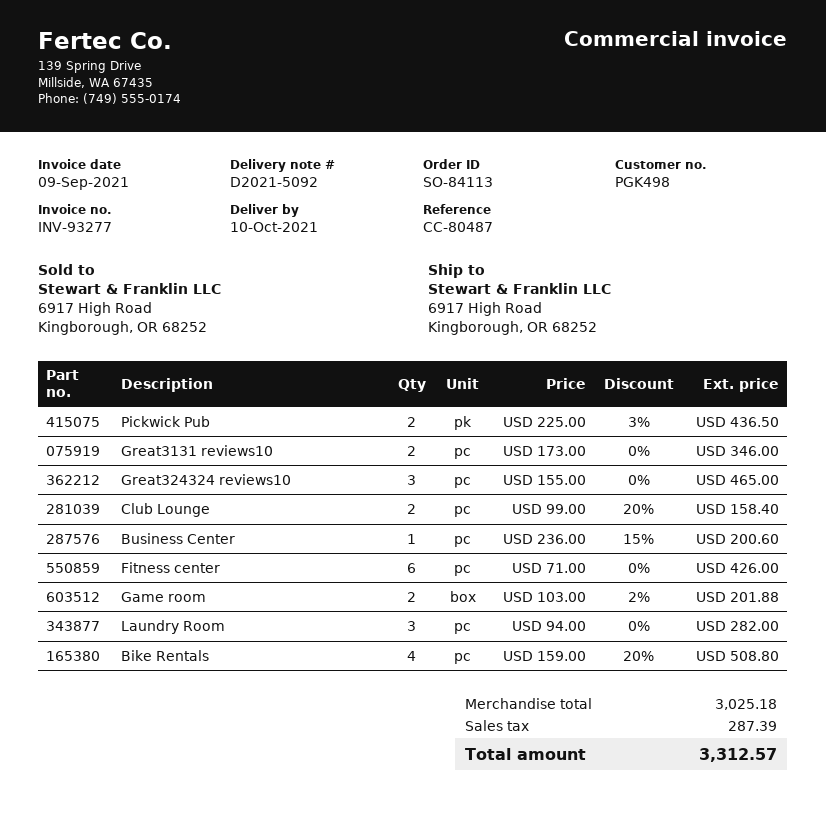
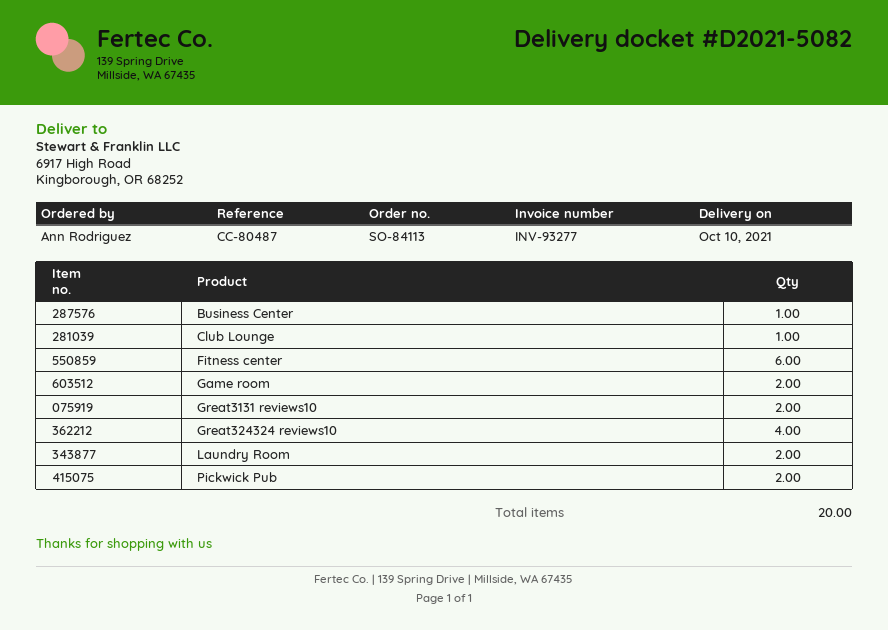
delivery note number: D2021-5092 -> D2021-5082
Great324324 reviews10: 3 -> 4
Club Lounge: 2 -> 1
Laundry Room: 3 -> 2
Bike Rentals: 4 -> none

